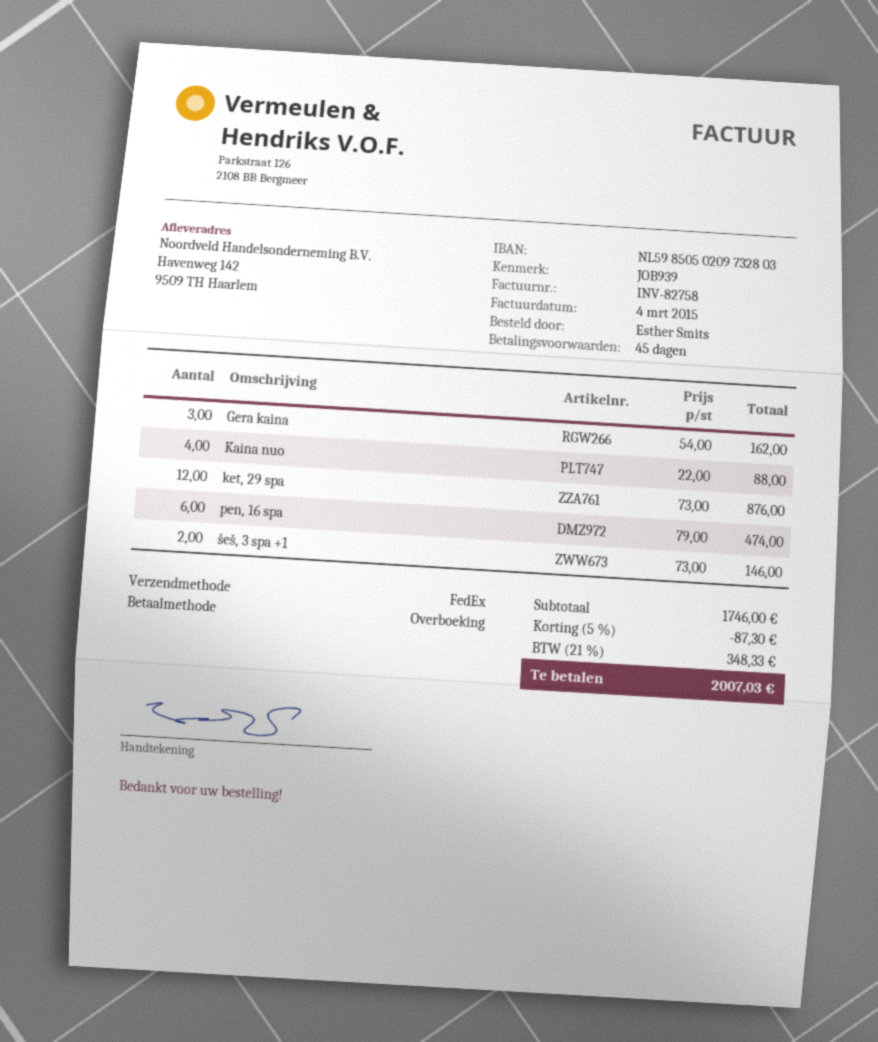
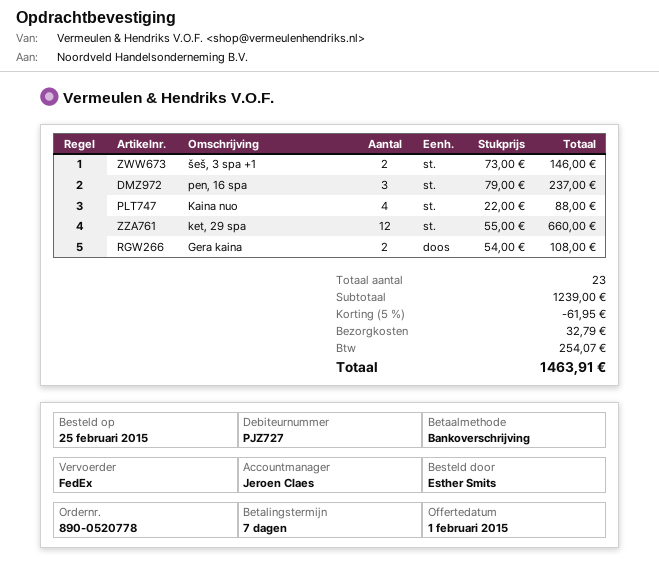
payment terms: 45 days -> 7 days
Gera kaina: 3 x 54.00 = 162.00 -> 2 x 54.00 = 108.00
ket, 29 spa: 12 x 73.00 = 876.00 -> 12 x 55.00 = 660.00
pen, 16 spa: 6 x 79.00 = 474.00 -> 3 x 79.00 = 237.00
subtotal: 1746.00 -> 1239.00
discount: 5% = 87.30 -> 5% = 61.95
shipping: none -> 32.79
tax: 348.33 -> 254.07
total: 2007.03 -> 1463.91

